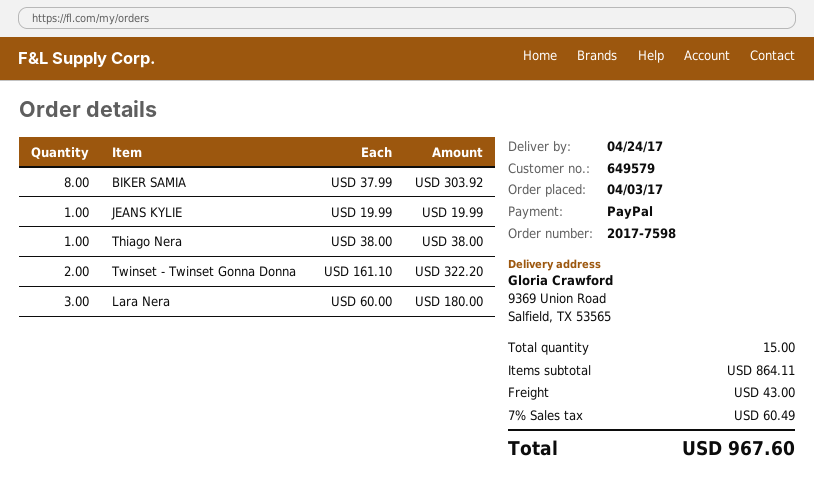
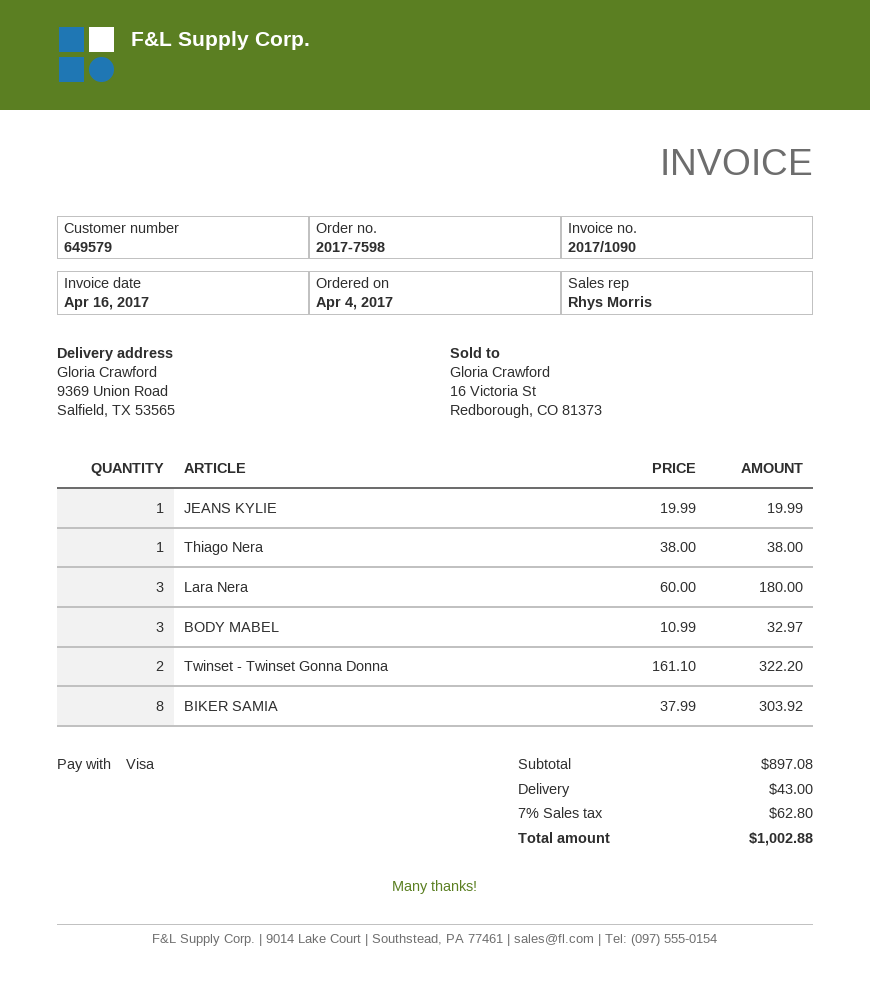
order date: 2017-04-03 -> 2017-04-04
payment method: PayPal -> Visa
BODY MABEL: none -> 3 x 10.99 = 32.97
subtotal: 864.11 -> 897.08
tax: 7% = 60.49 -> 7% = 62.80
total: 967.60 -> 1002.88

